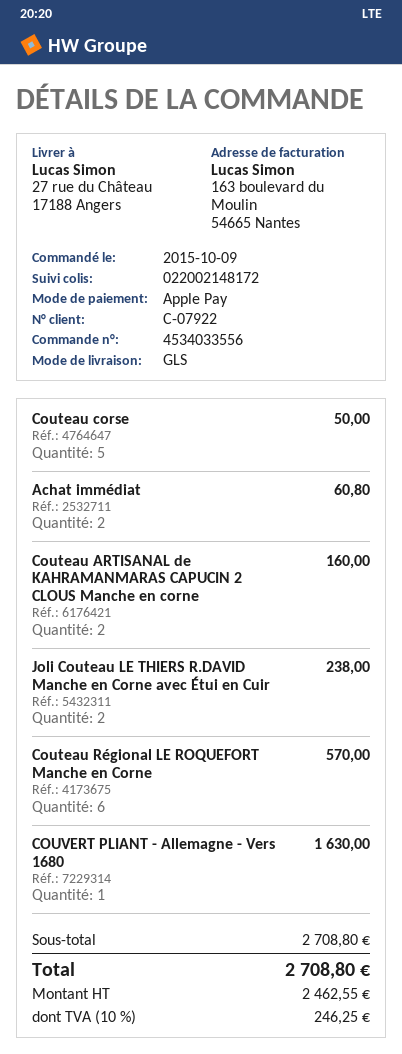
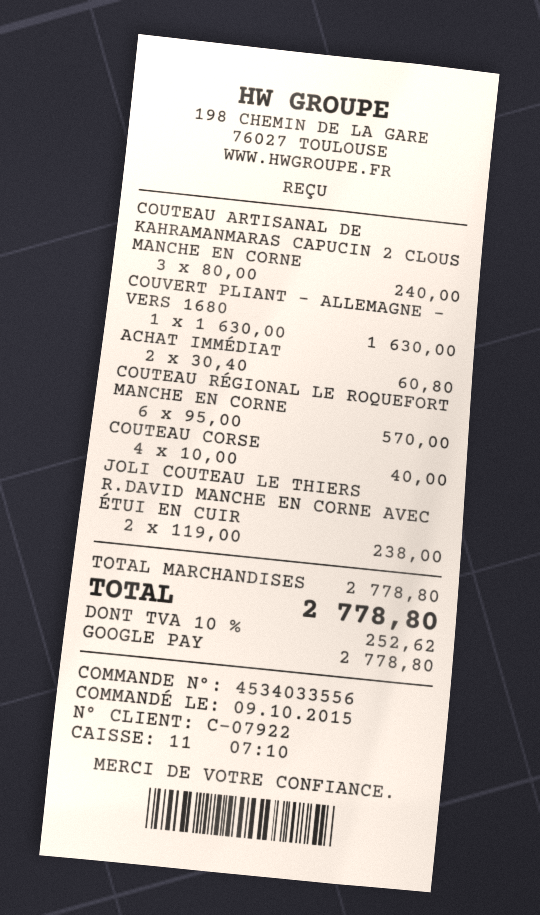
payment method: Apple Pay -> Google Pay
Couteau corse: 5 for 50.00 -> 4 for 40.00
Couteau ARTISANAL de KAHRAMANMARAS CAPUCIN 2 CLOUS Manche en corne: 2 for 160.00 -> 3 for 240.00
subtotal: 2708.80 -> 2778.80
tax: 10% = 246.25 -> 10% = 252.62
total: 2708.80 -> 2778.80

